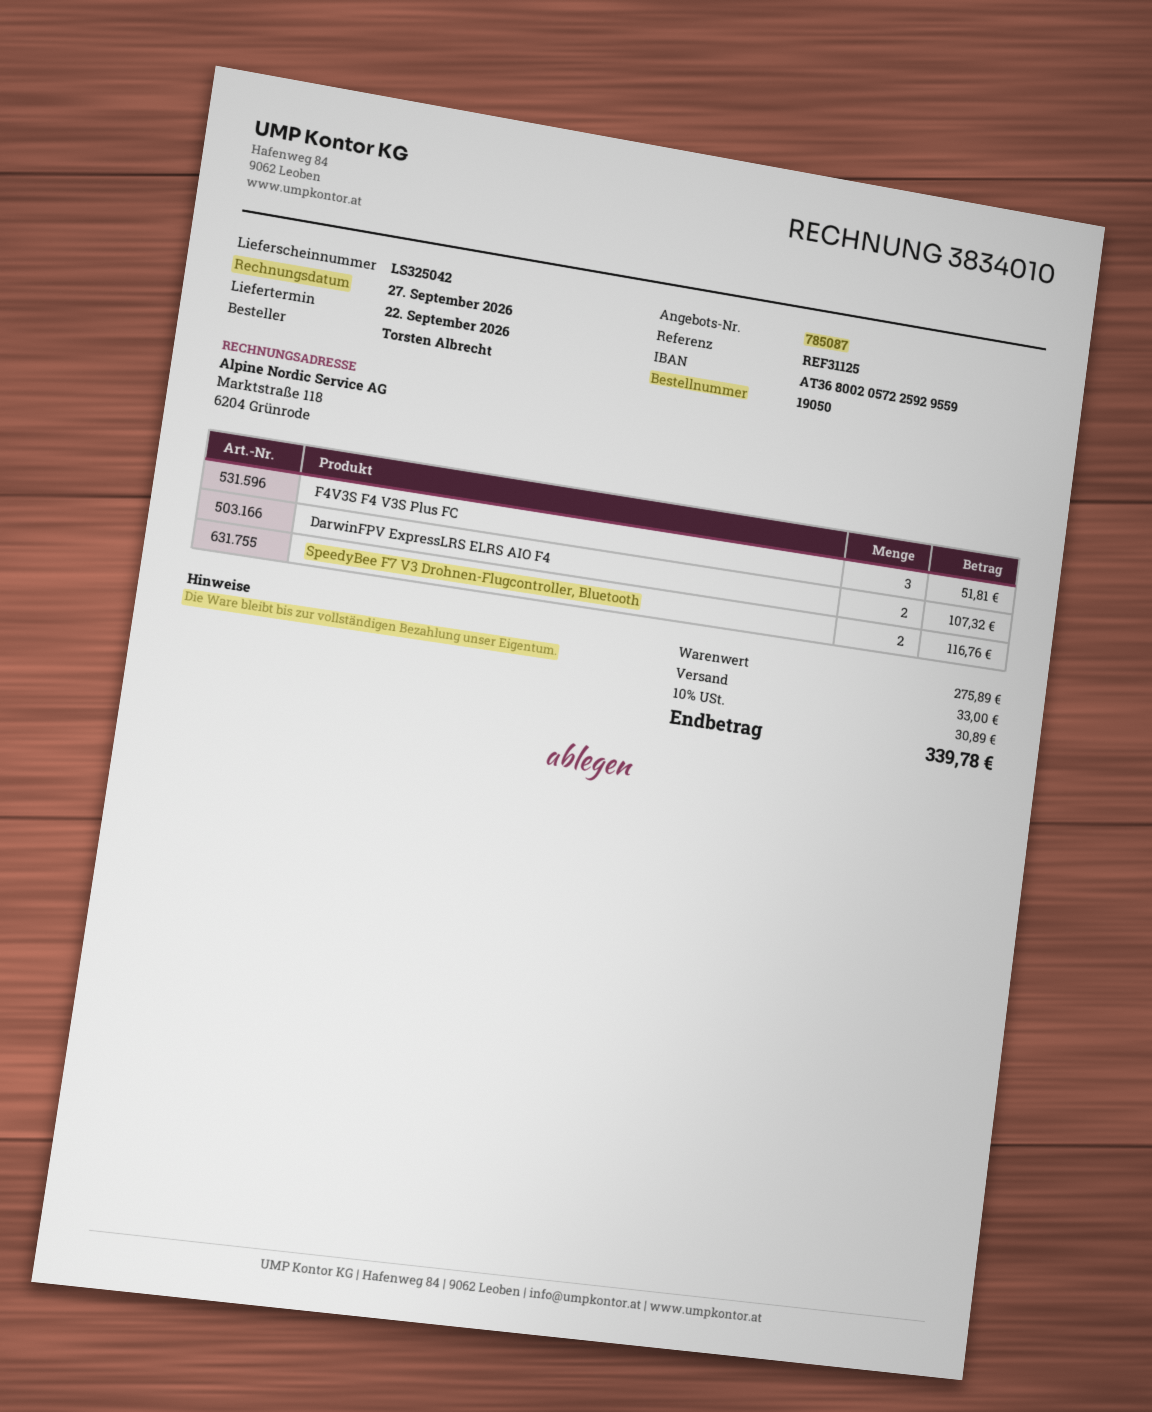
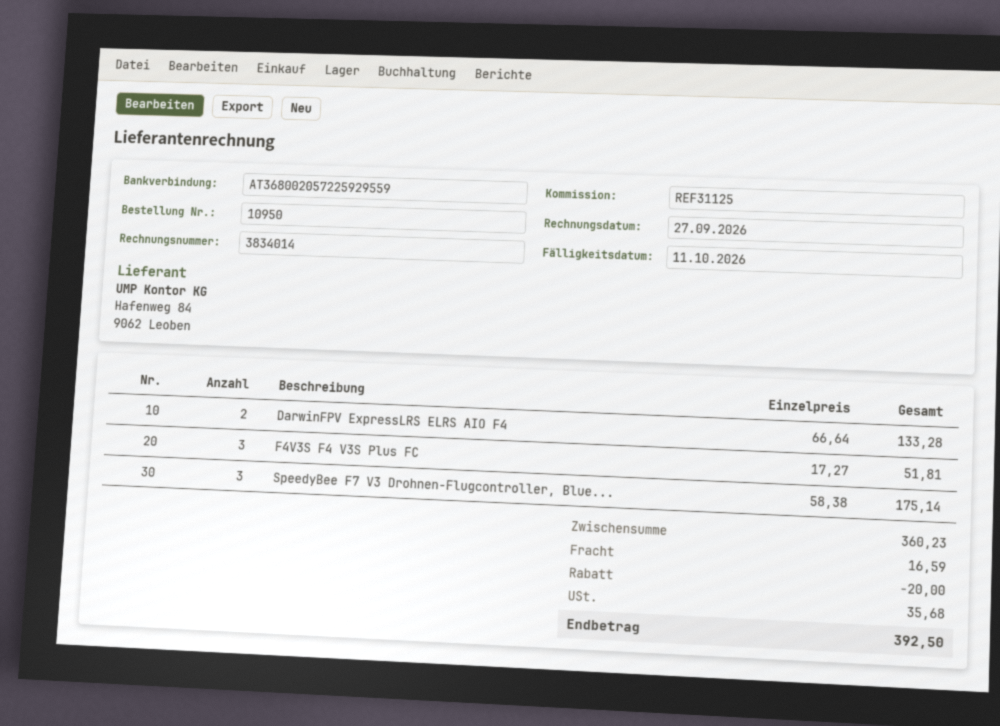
order number: 19050 -> 10950
invoice number: 3834010 -> 3834014
DarwinFPV ExpressLRS ELRS AIO F4: 2 for 107.32 -> 2 for 133.28
SpeedyBee F7 V3 Drohnen-Flugcontroller, Bluetooth: 2 for 116.76 -> 3 for 175.14
subtotal: 275.89 -> 360.23
discount: none -> 20.00
shipping: 33.00 -> 16.59
tax: 30.89 -> 35.68
total: 339.78 -> 392.50

